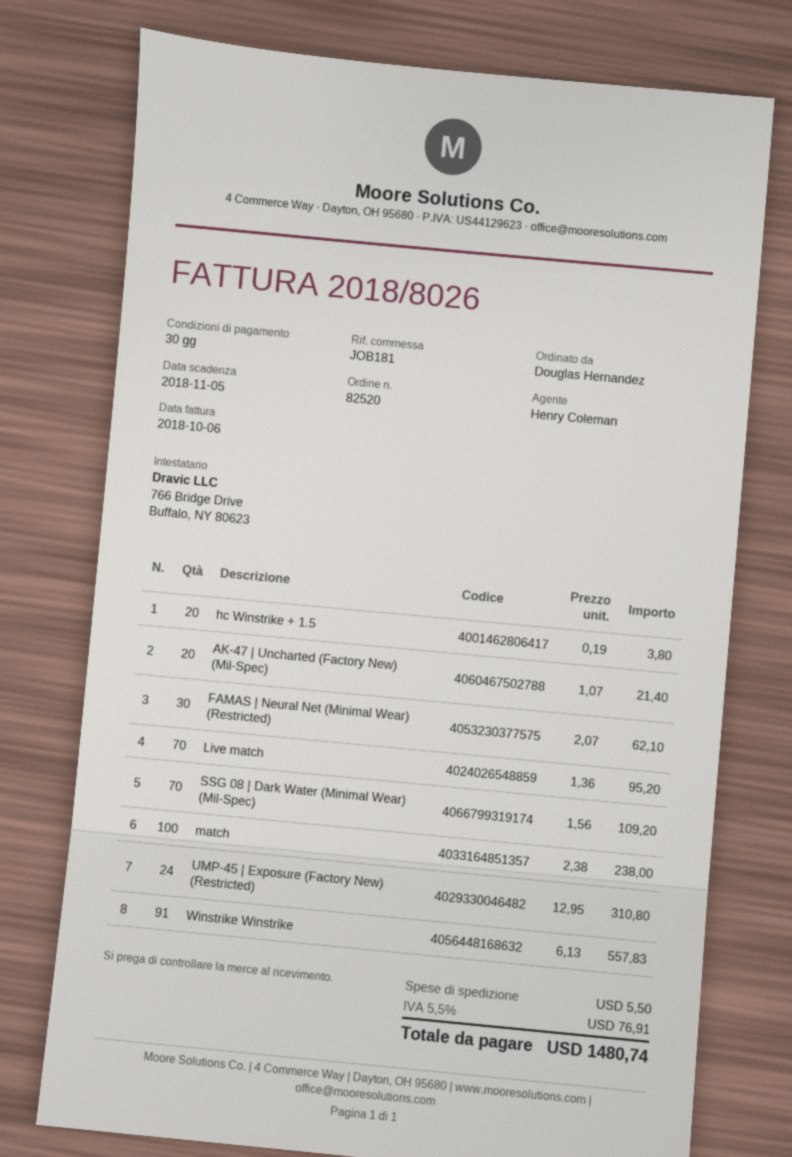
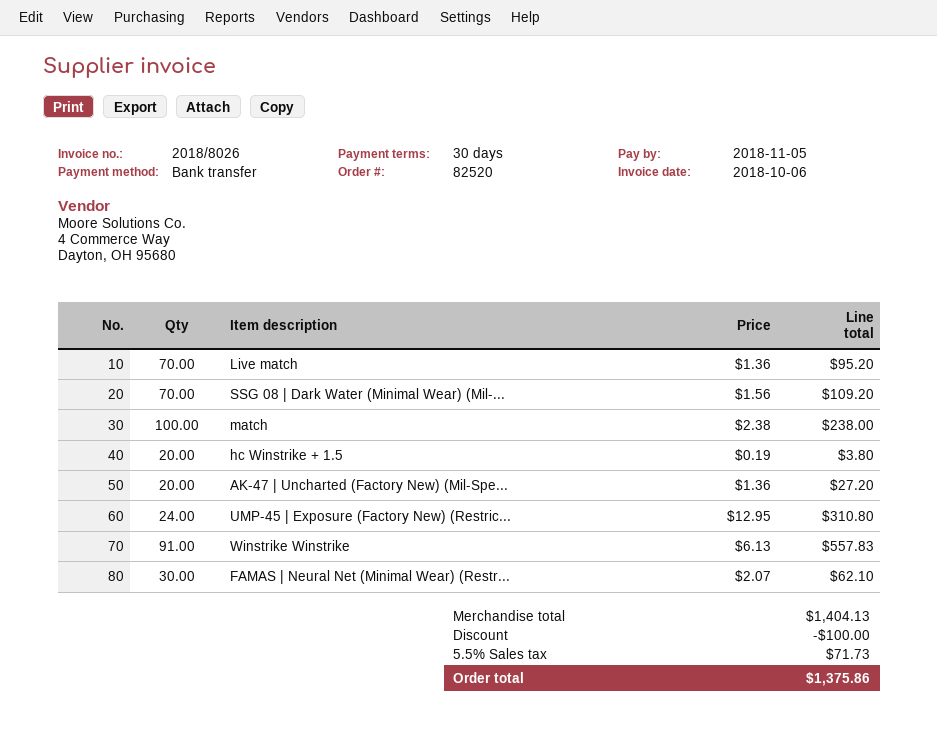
AK-47 | Uncharted (Factory New) (Mil-Spec): 20 x 1.07 = 21.40 -> 20 x 1.36 = 27.20
discount: none -> 100.00
shipping: 5.50 -> none
tax: 5.5% = 76.91 -> 5.5% = 71.73
total: 1480.74 -> 1375.86

